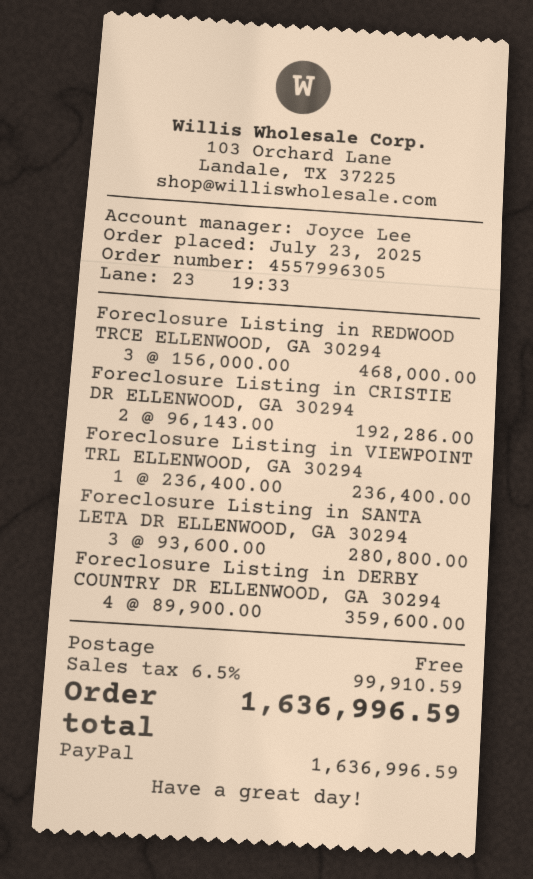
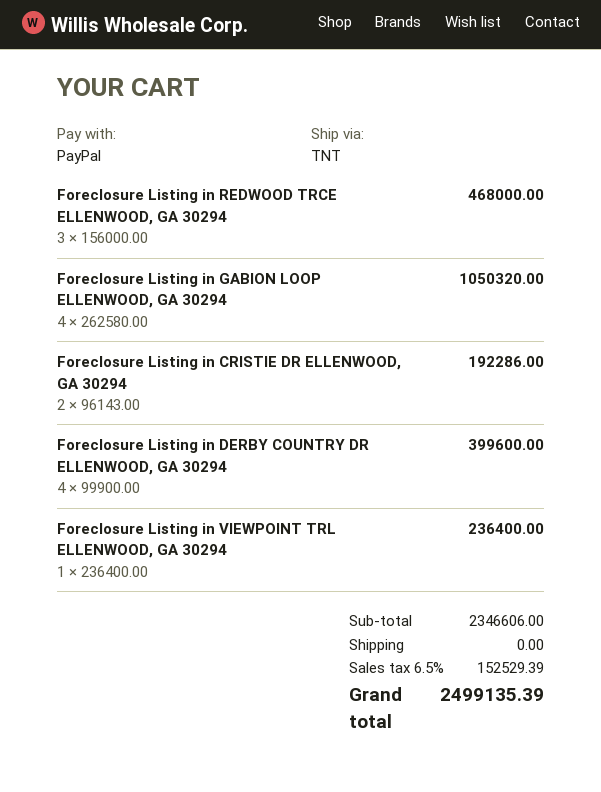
Foreclosure Listing in SANTA LETA DR ELLENWOOD, GA 30294: 3 x 93600.00 = 280800.00 -> none
Foreclosure Listing in DERBY COUNTRY DR ELLENWOOD, GA 30294: 4 x 89900.00 = 359600.00 -> 4 x 99900.00 = 399600.00
Foreclosure Listing in GABION LOOP ELLENWOOD, GA 30294: none -> 4 x 262580.00 = 1050320.00
tax: 6.5% = 99910.59 -> 6.5% = 152529.39
total: 1636996.59 -> 2499135.39

